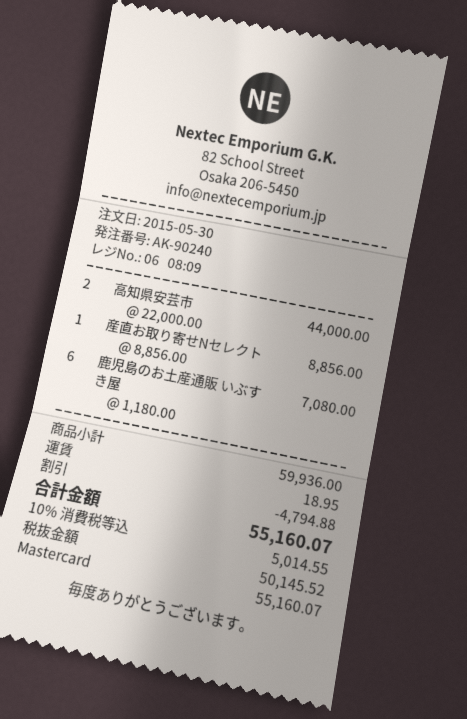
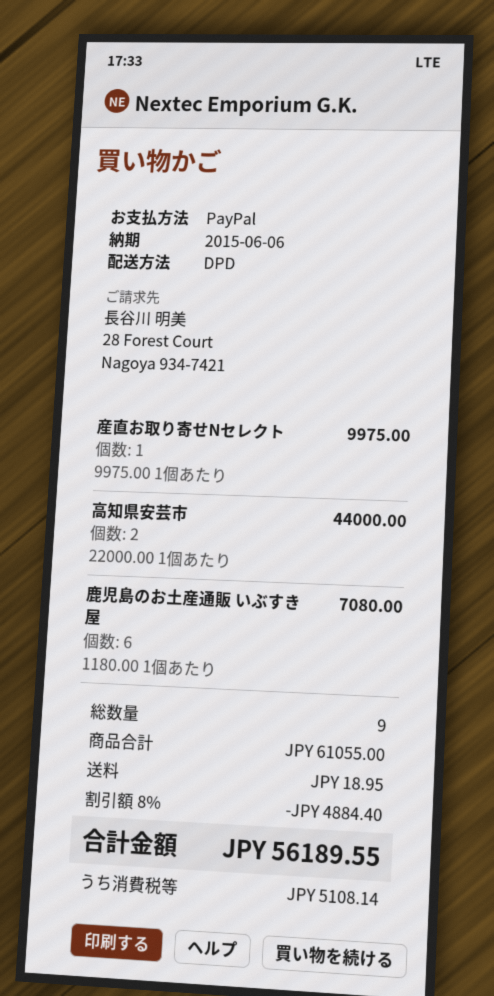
payment method: Mastercard -> PayPal
産直お取り寄せNセレクト: 1 x 8856.00 = 8856.00 -> 1 x 9975.00 = 9975.00
subtotal: 59936.00 -> 61055.00
discount: 4794.88 -> 4884.40
tax: 5014.55 -> 5108.14
total: 55160.07 -> 56189.55

